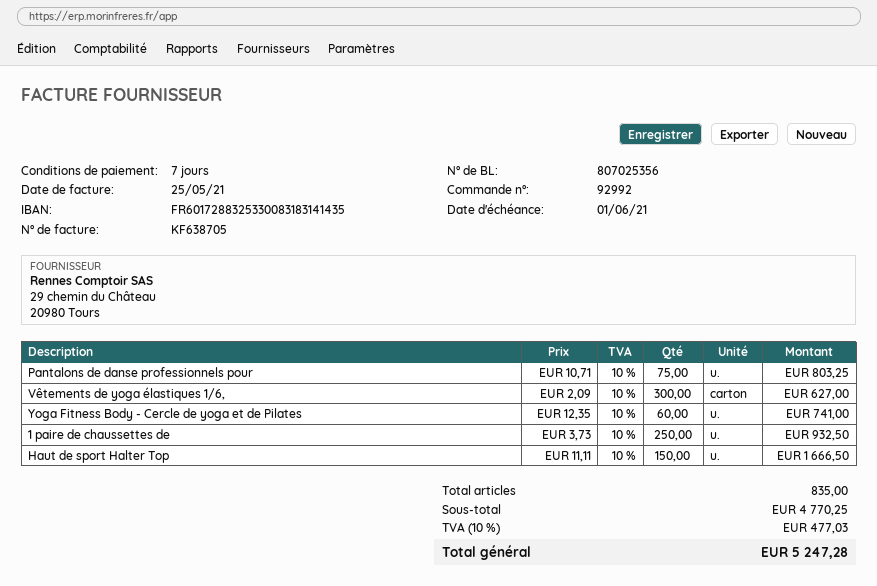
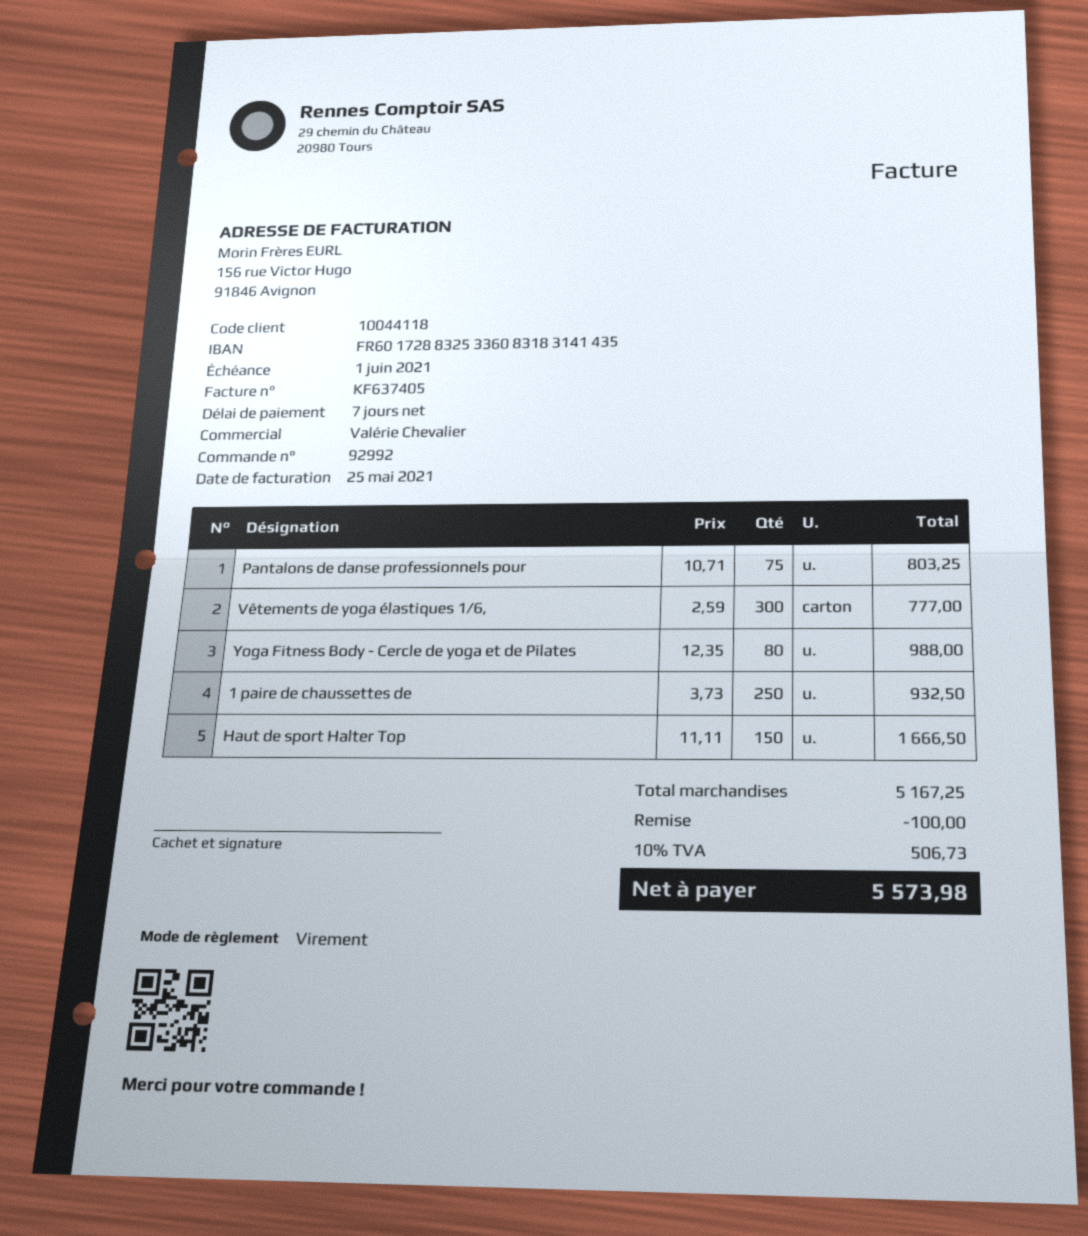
invoice number: KF638705 -> KF637405
bank account: FR6017288325330083183141435 -> FR6017288325336083183141435
Vêtements de yoga élastiques 1/6,: 300 x 2.09 = 627.00 -> 300 x 2.59 = 777.00
Yoga Fitness Body - Cercle de yoga et de Pilates: 60 x 12.35 = 741.00 -> 80 x 12.35 = 988.00
subtotal: 4770.25 -> 5167.25
discount: none -> 100.00
tax: 10% = 477.03 -> 10% = 506.73
total: 5247.28 -> 5573.98

